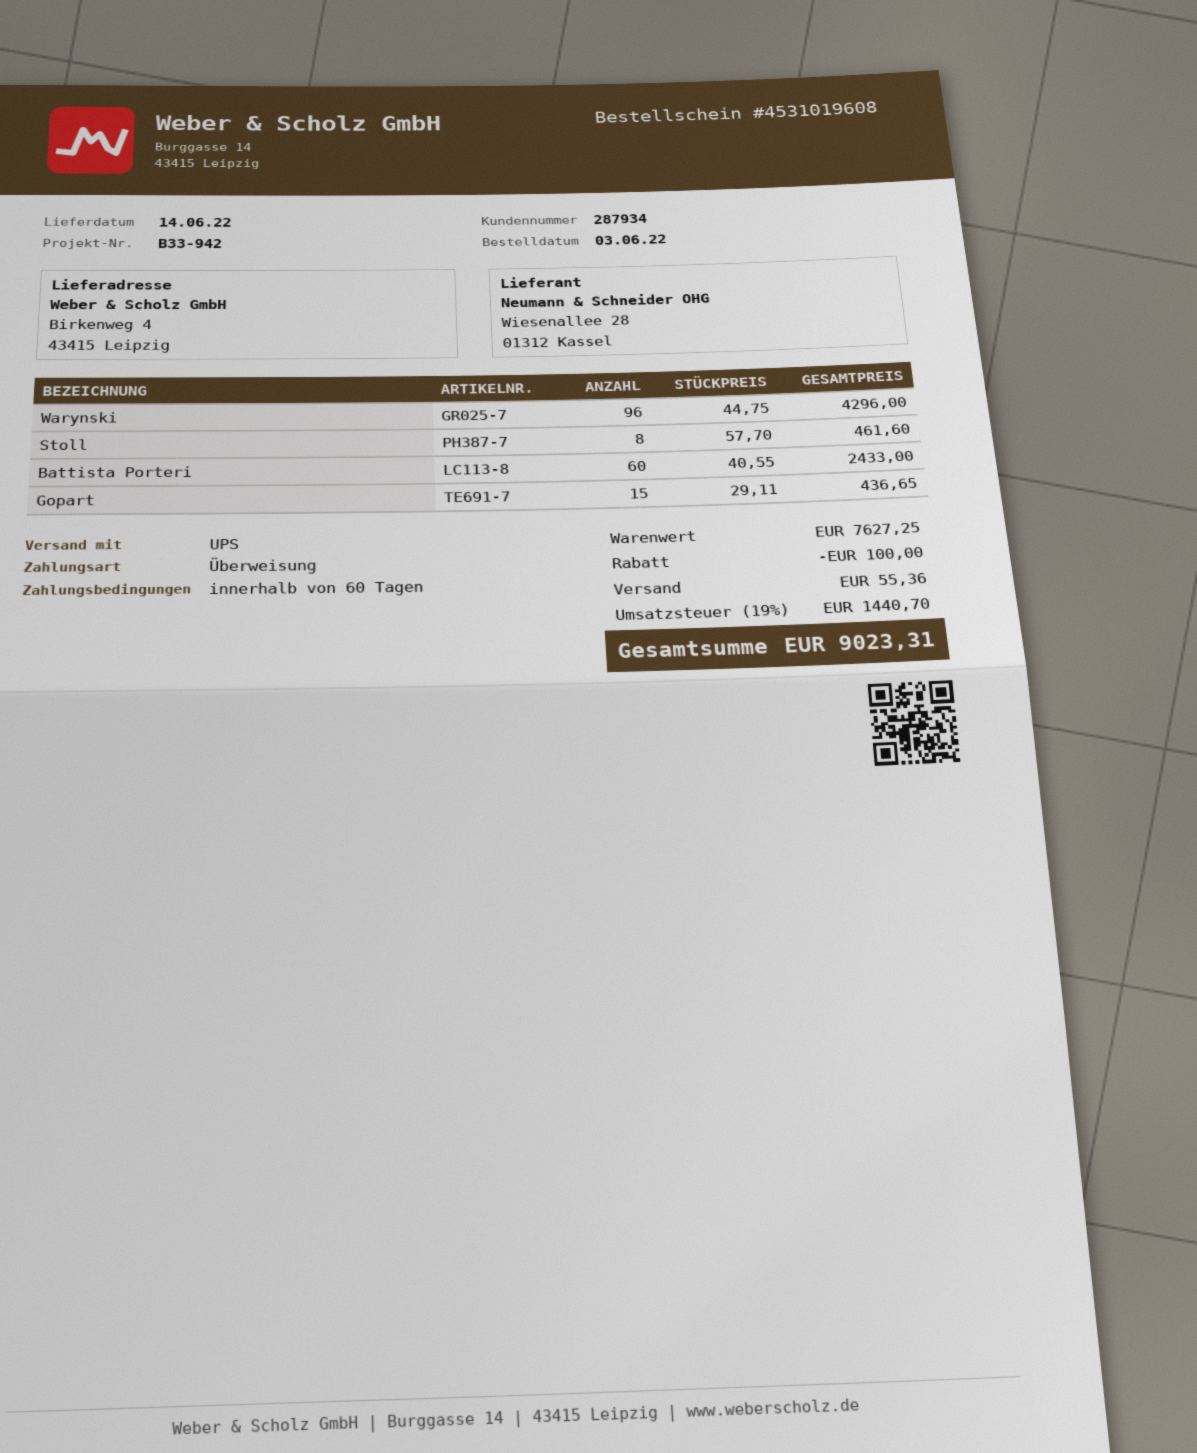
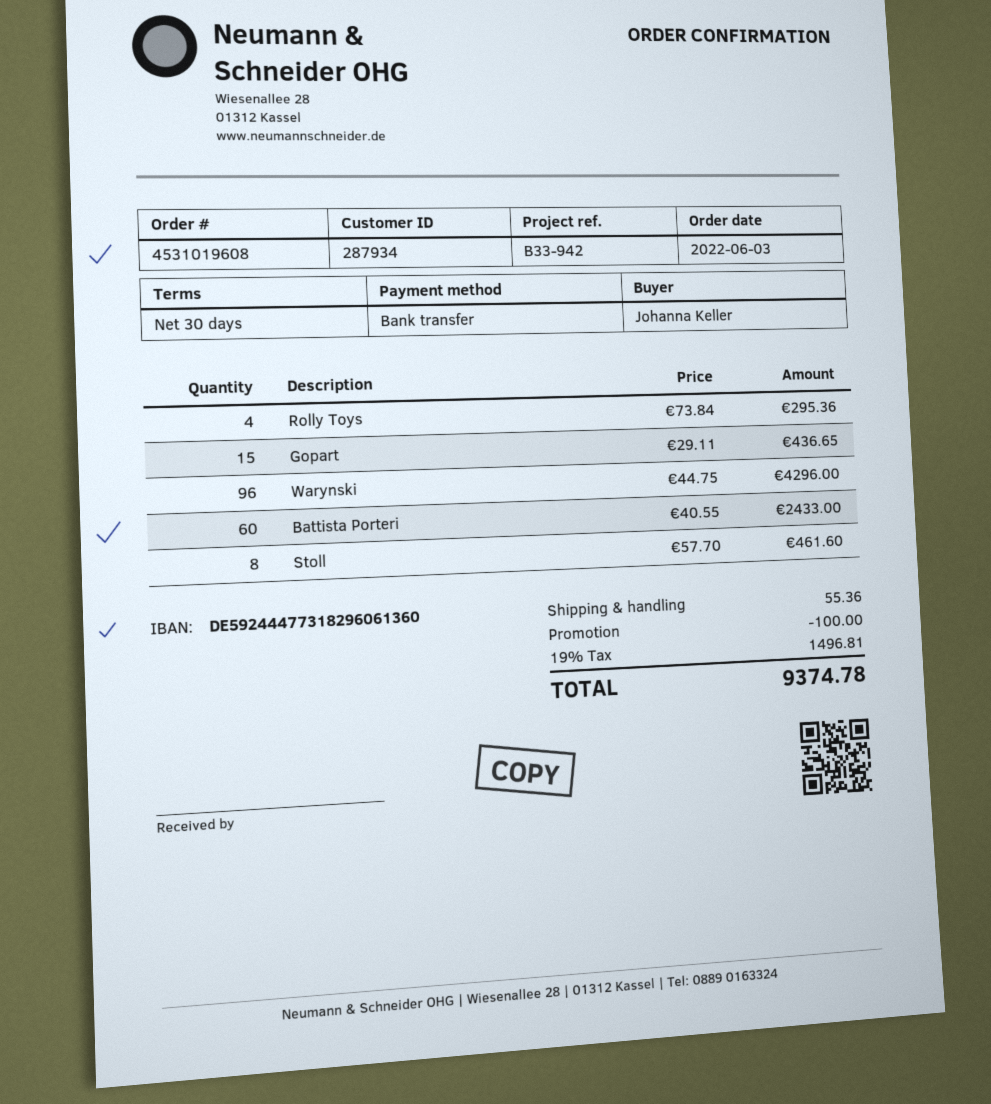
payment terms: 60 days -> 30 days
Rolly Toys: none -> 4 x 73.84 = 295.36
tax: 19% = 1440.70 -> 19% = 1496.81
total: 9023.31 -> 9374.78

